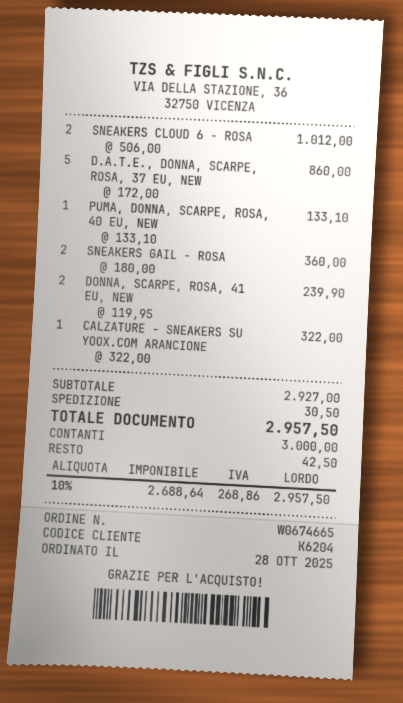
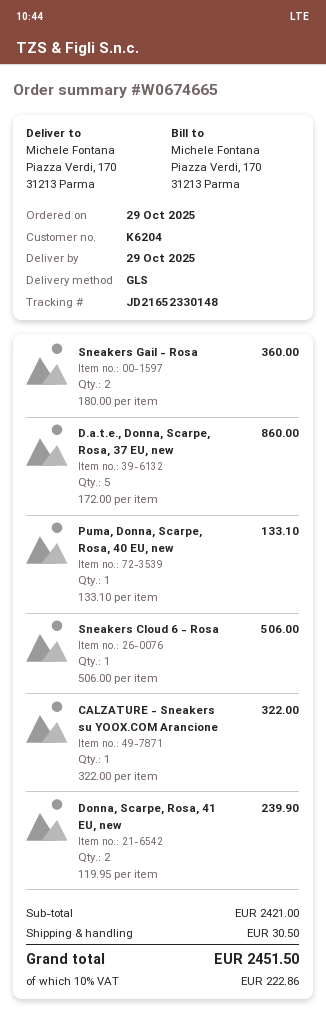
order date: 2025-10-28 -> 2025-10-29
SNEAKERS CLOUD 6 - ROSA: 2 x 506.00 = 1012.00 -> 1 x 506.00 = 506.00
subtotal: 2927.00 -> 2421.00
tax: 10% = 268.86 -> 10% = 222.86
total: 2957.50 -> 2451.50

